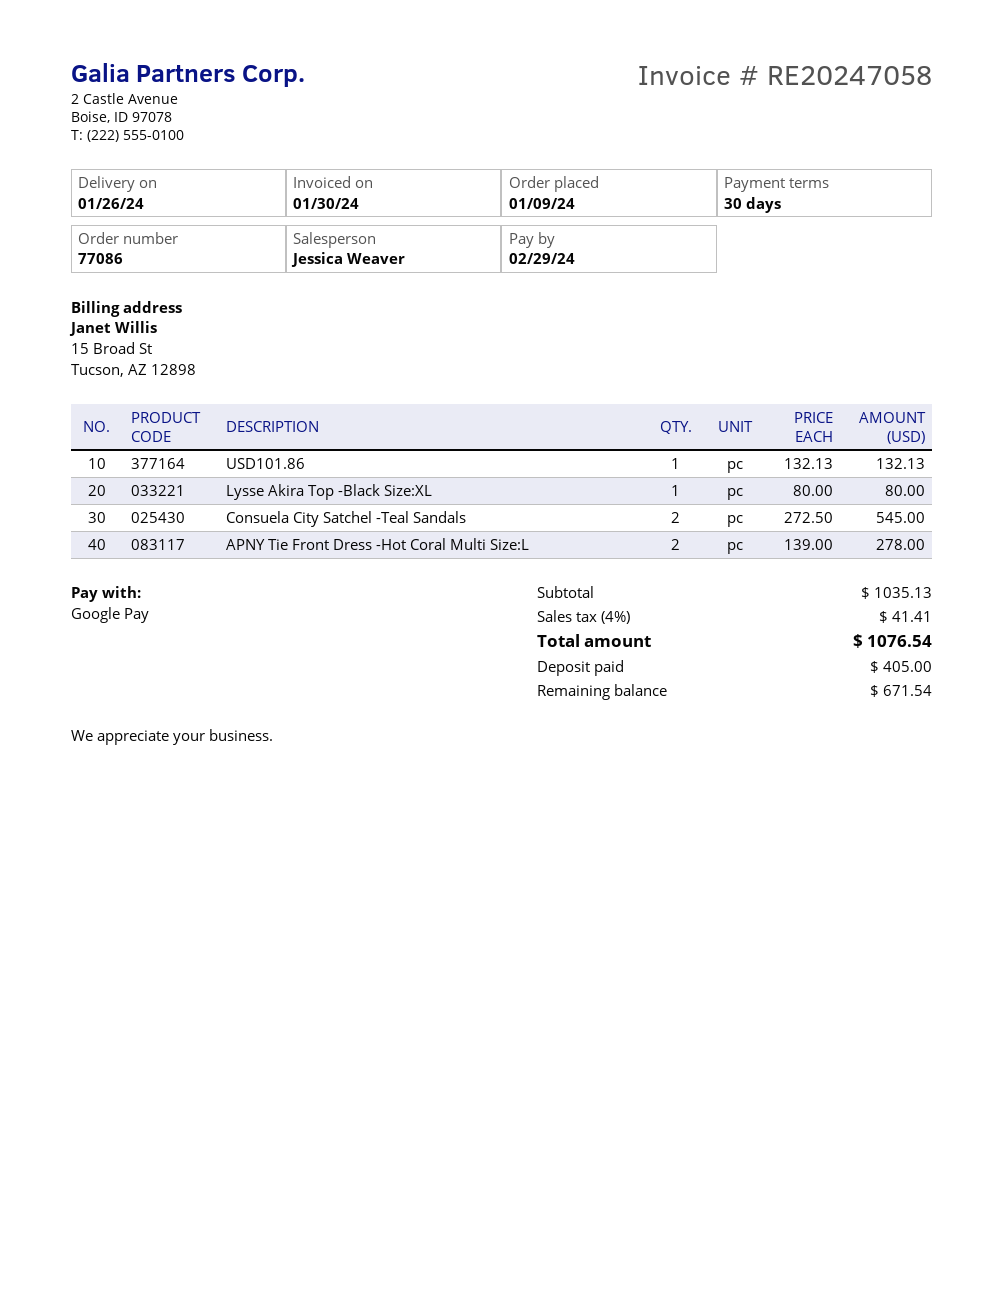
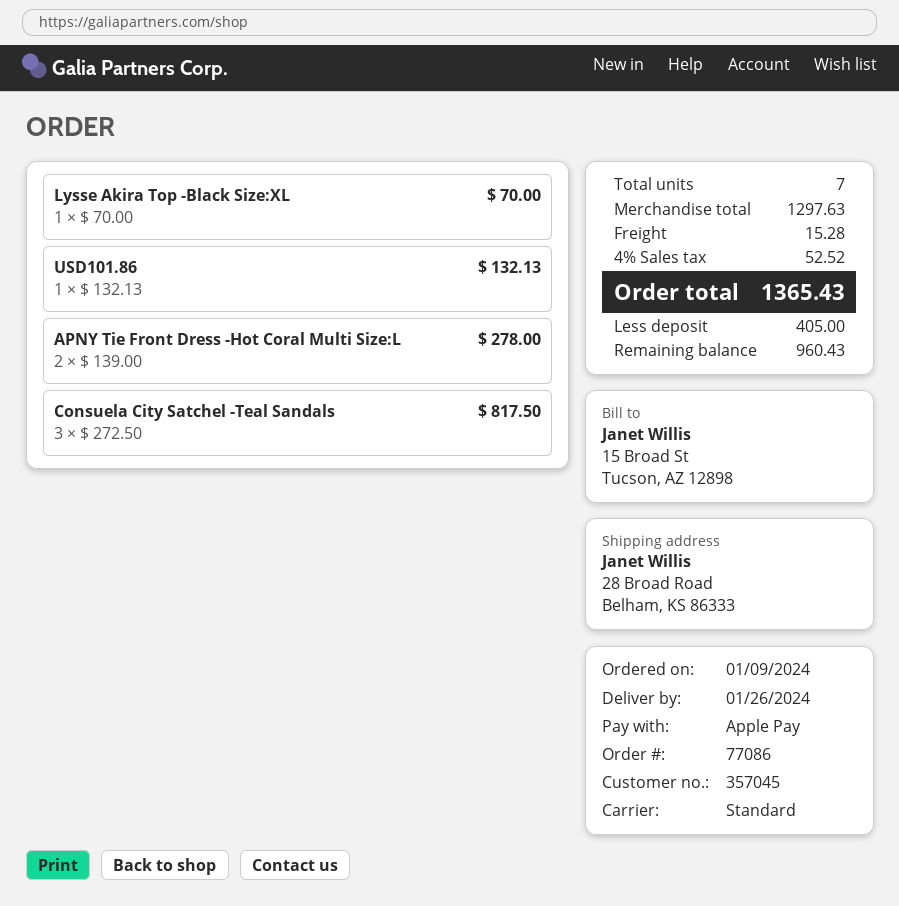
payment method: Google Pay -> Apple Pay
Lysse Akira Top -Black Size:XL: 1 x 80.00 = 80.00 -> 1 x 70.00 = 70.00
Consuela City Satchel -Teal Sandals: 2 x 272.50 = 545.00 -> 3 x 272.50 = 817.50
subtotal: 1035.13 -> 1297.63
shipping: none -> 15.28
tax: 4% = 41.41 -> 4% = 52.52
total: 1076.54 -> 1365.43
balance: 671.54 -> 960.43

